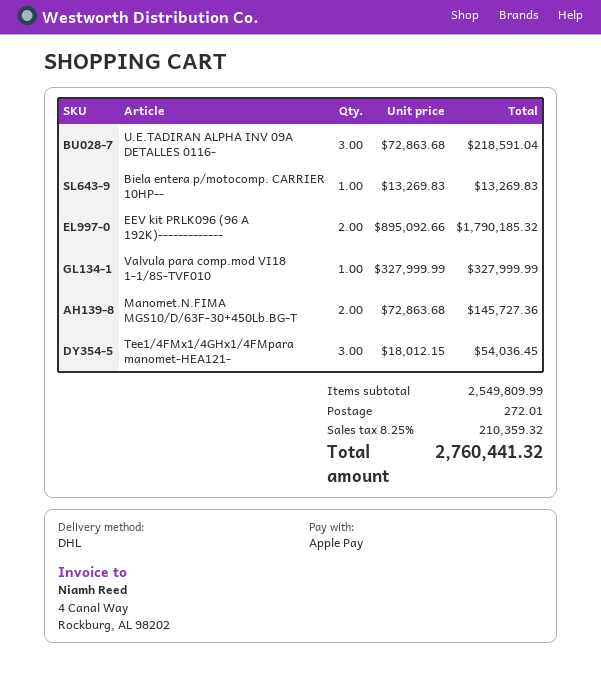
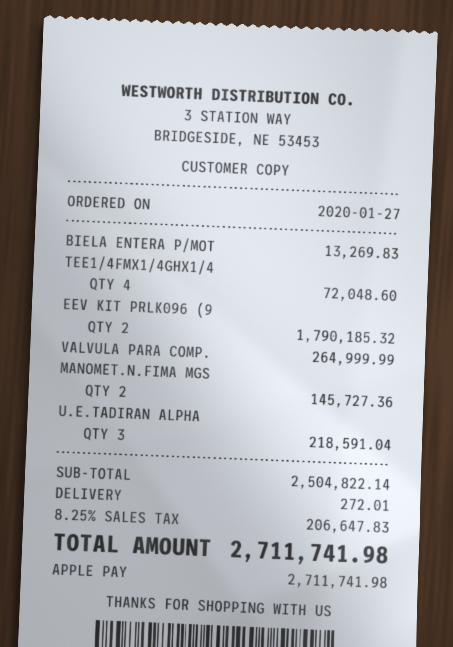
Valvula para comp.mod VI18 1-1/8S-TVF010: 1 for 327999.99 -> 1 for 264999.99
Tee1/4FMx1/4GHx1/4FMpara manomet-HEA121-: 3 for 54036.45 -> 4 for 72048.60
subtotal: 2549809.99 -> 2504822.14
tax: 8.25% = 210359.32 -> 8.25% = 206647.83
total: 2760441.32 -> 2711741.98

